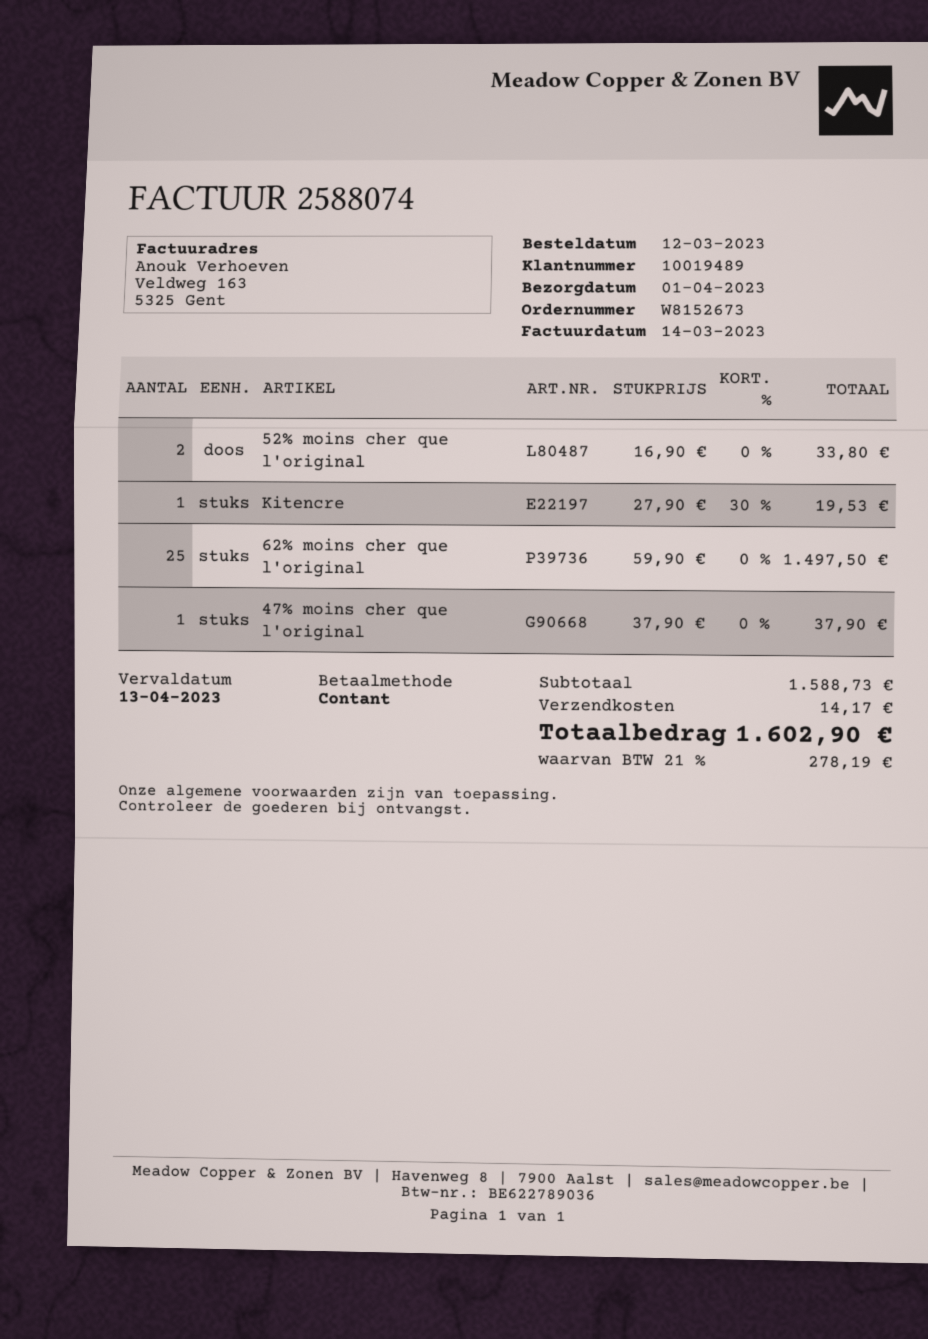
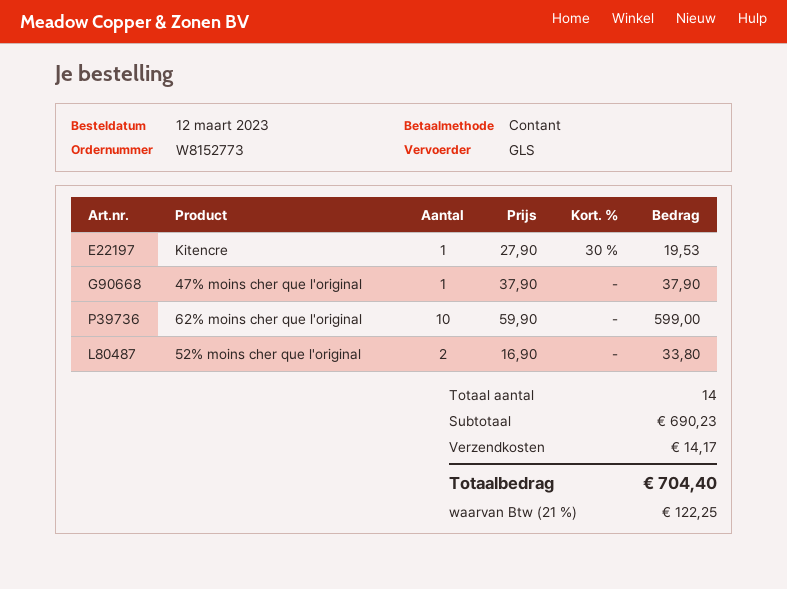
order number: W8152673 -> W8152773
62% moins cher que l'original: 25 x 59.90 = 1497.50 -> 10 x 59.90 = 599.00
subtotal: 1588.73 -> 690.23
tax: 21% = 278.19 -> 21% = 122.25
total: 1602.90 -> 704.40

